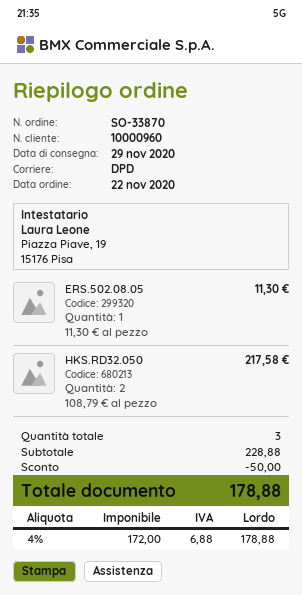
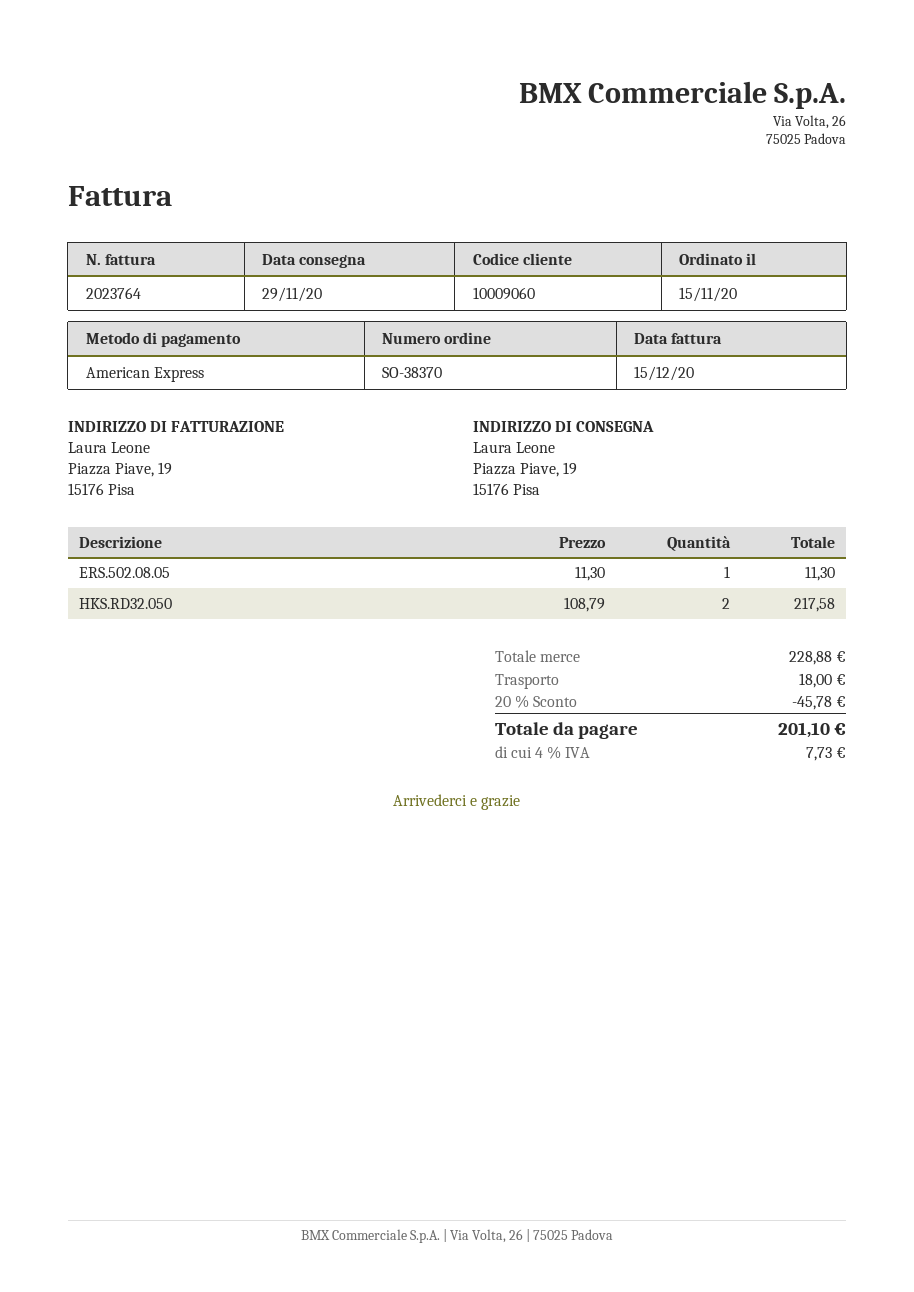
order number: SO-33870 -> SO-38370
order date: 2020-11-22 -> 2020-11-15
customer number: 10000960 -> 10009060
discount: 50.00 -> 45.78
shipping: none -> 18.00
tax: 4% = 6.88 -> 4% = 7.73
total: 178.88 -> 201.10

